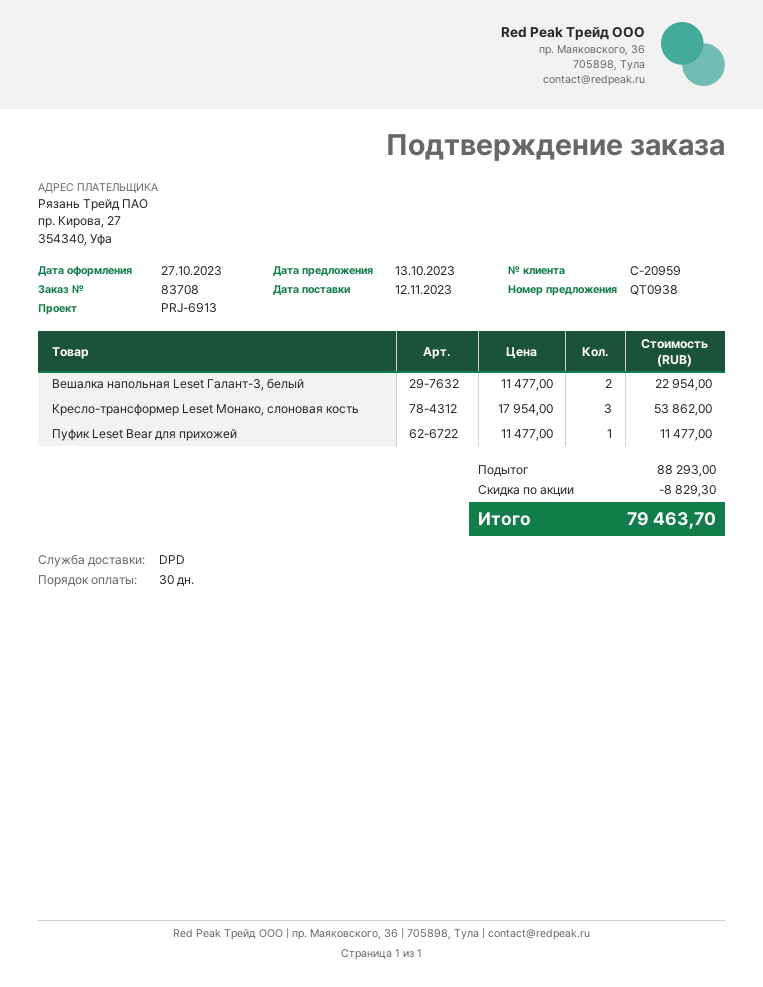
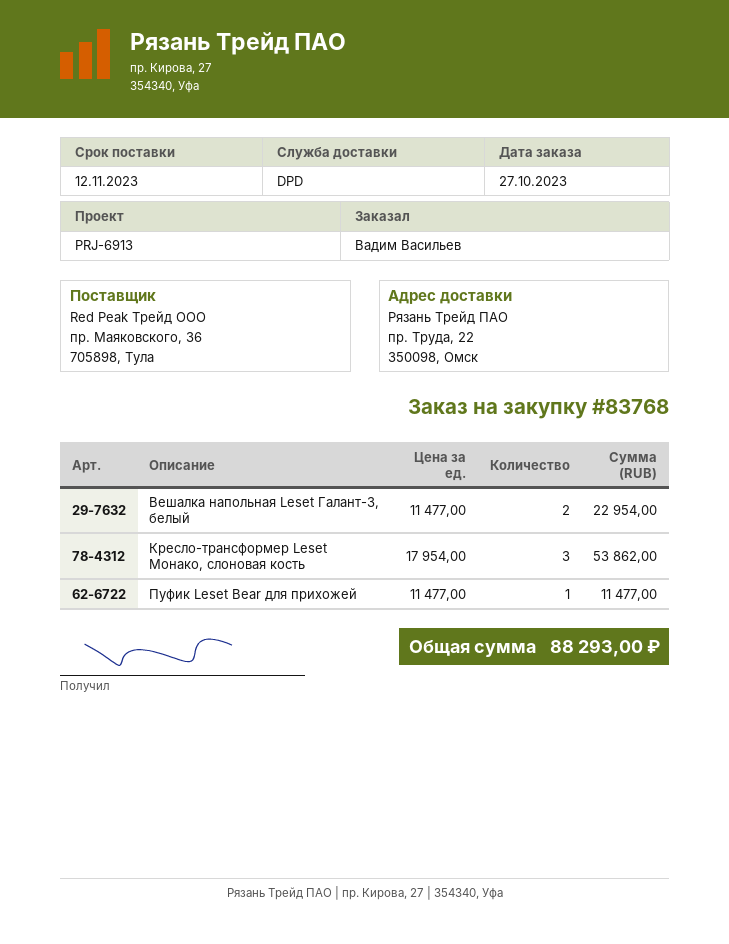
order number: 83708 -> 83768
discount: 8829.30 -> none
total: 79463.70 -> 88293.00

